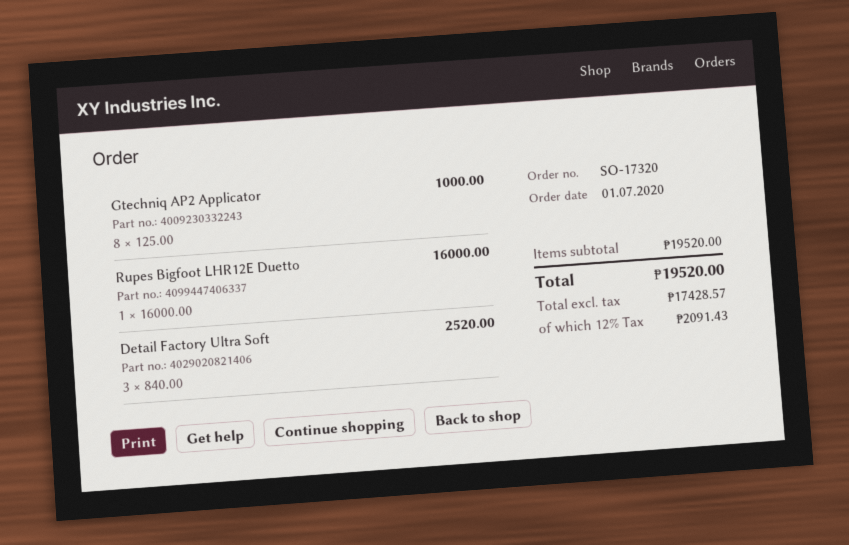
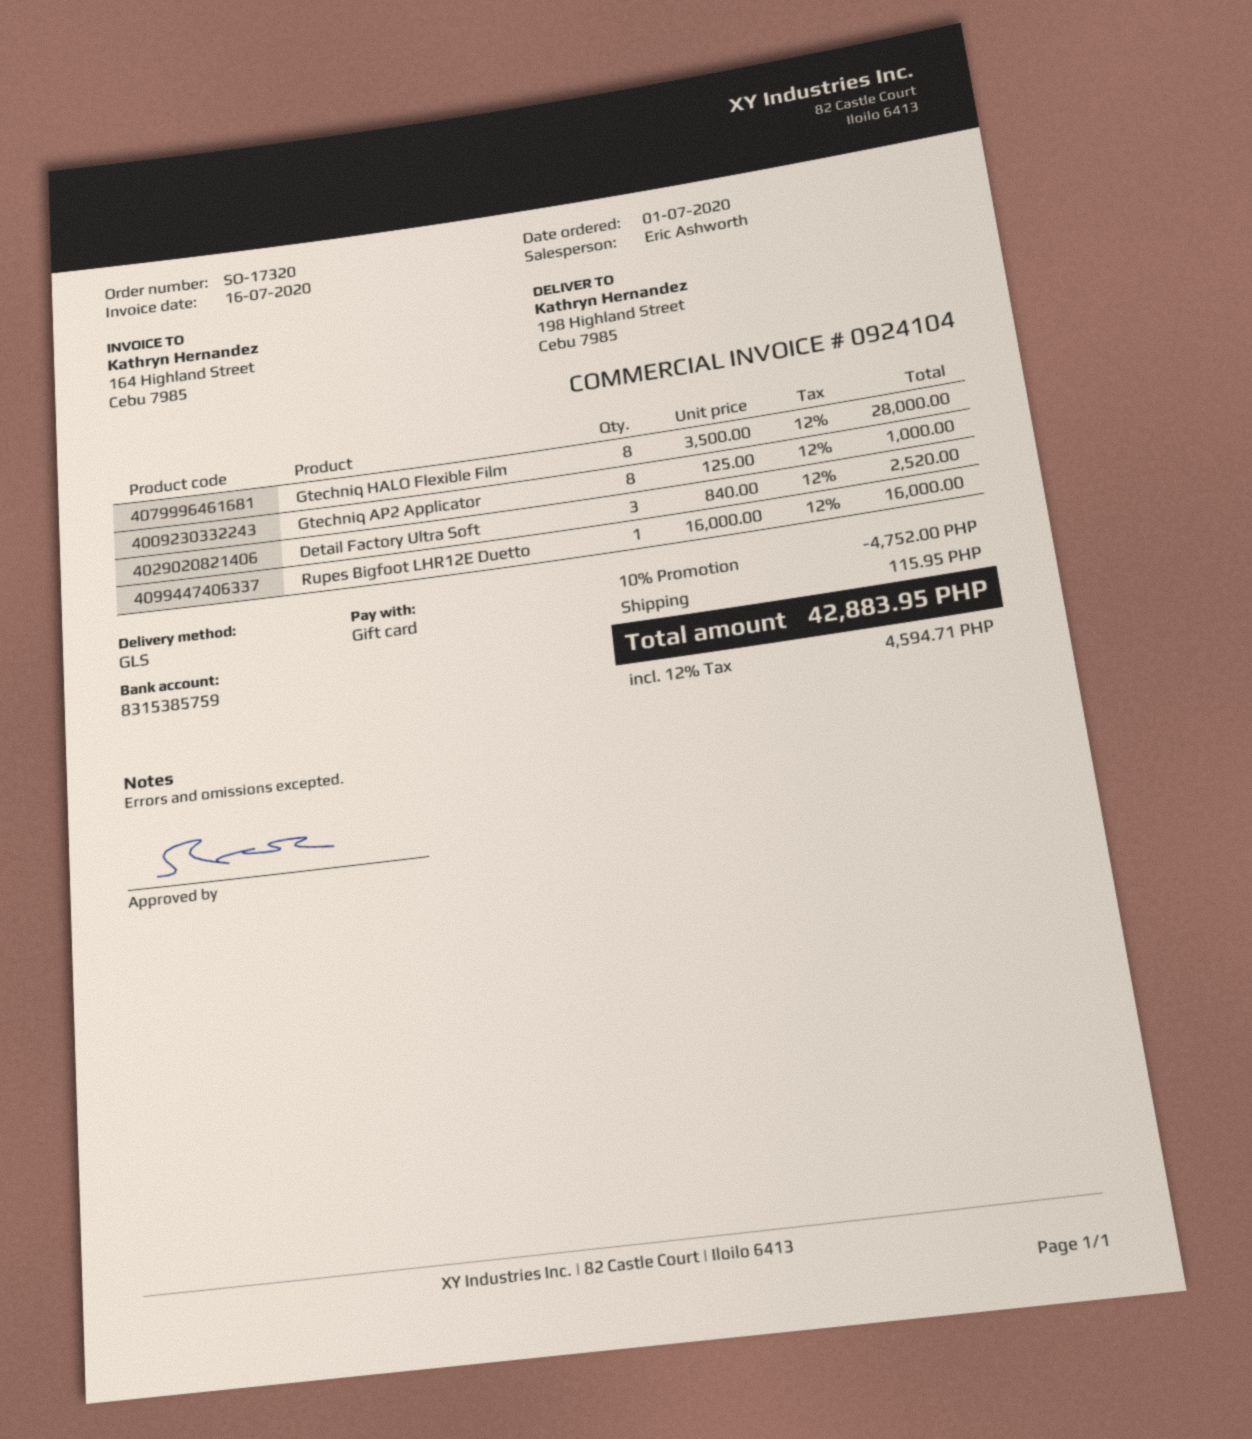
Gtechniq HALO Flexible Film: none -> 8 x 3500.00 = 28000.00
discount: none -> 10% = 4752.00
shipping: none -> 115.95
tax: 12% = 2091.43 -> 12% = 4594.71
total: 19520.00 -> 42883.95

